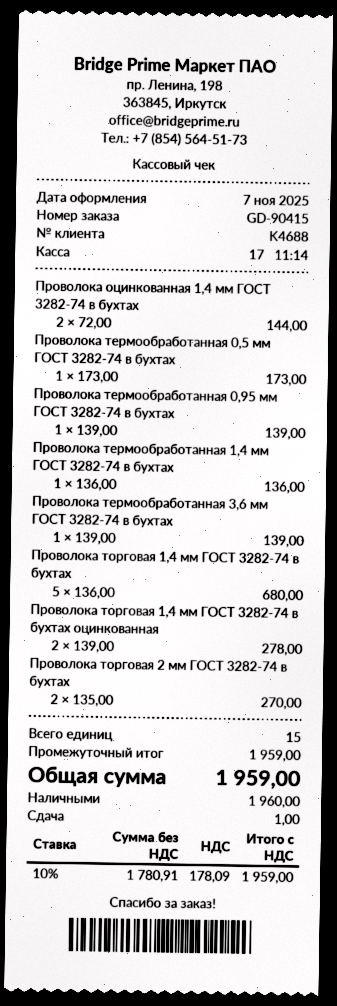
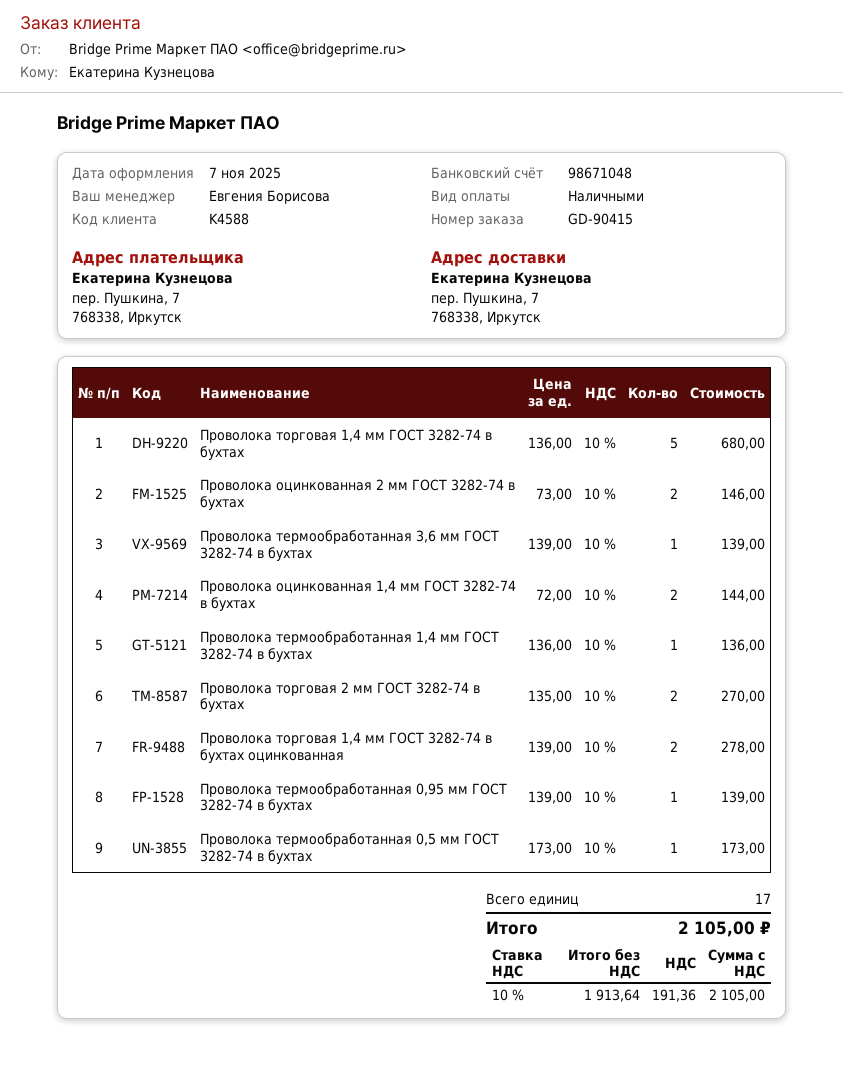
customer number: K4688 -> K4588
Проволока оцинкованная 2 мм ГОСТ 3282-74 в бухтах: none -> 2 x 73.00 = 146.00
total quantity: 15 -> 17
net: 1780.91 -> 1913.64
tax: 10% = 178.09 -> 10% = 191.36
total: 1959.00 -> 2105.00

